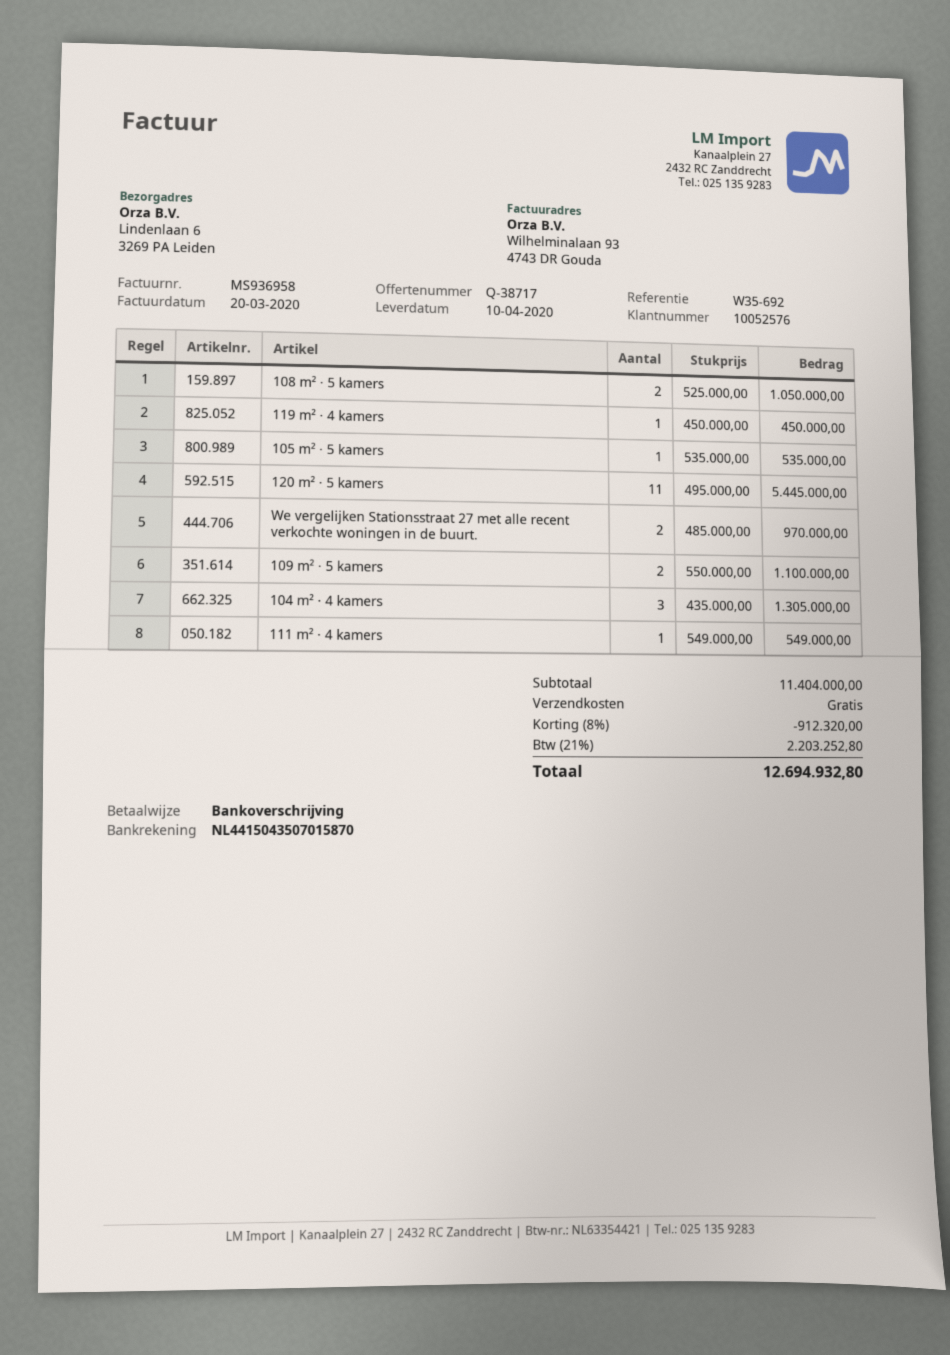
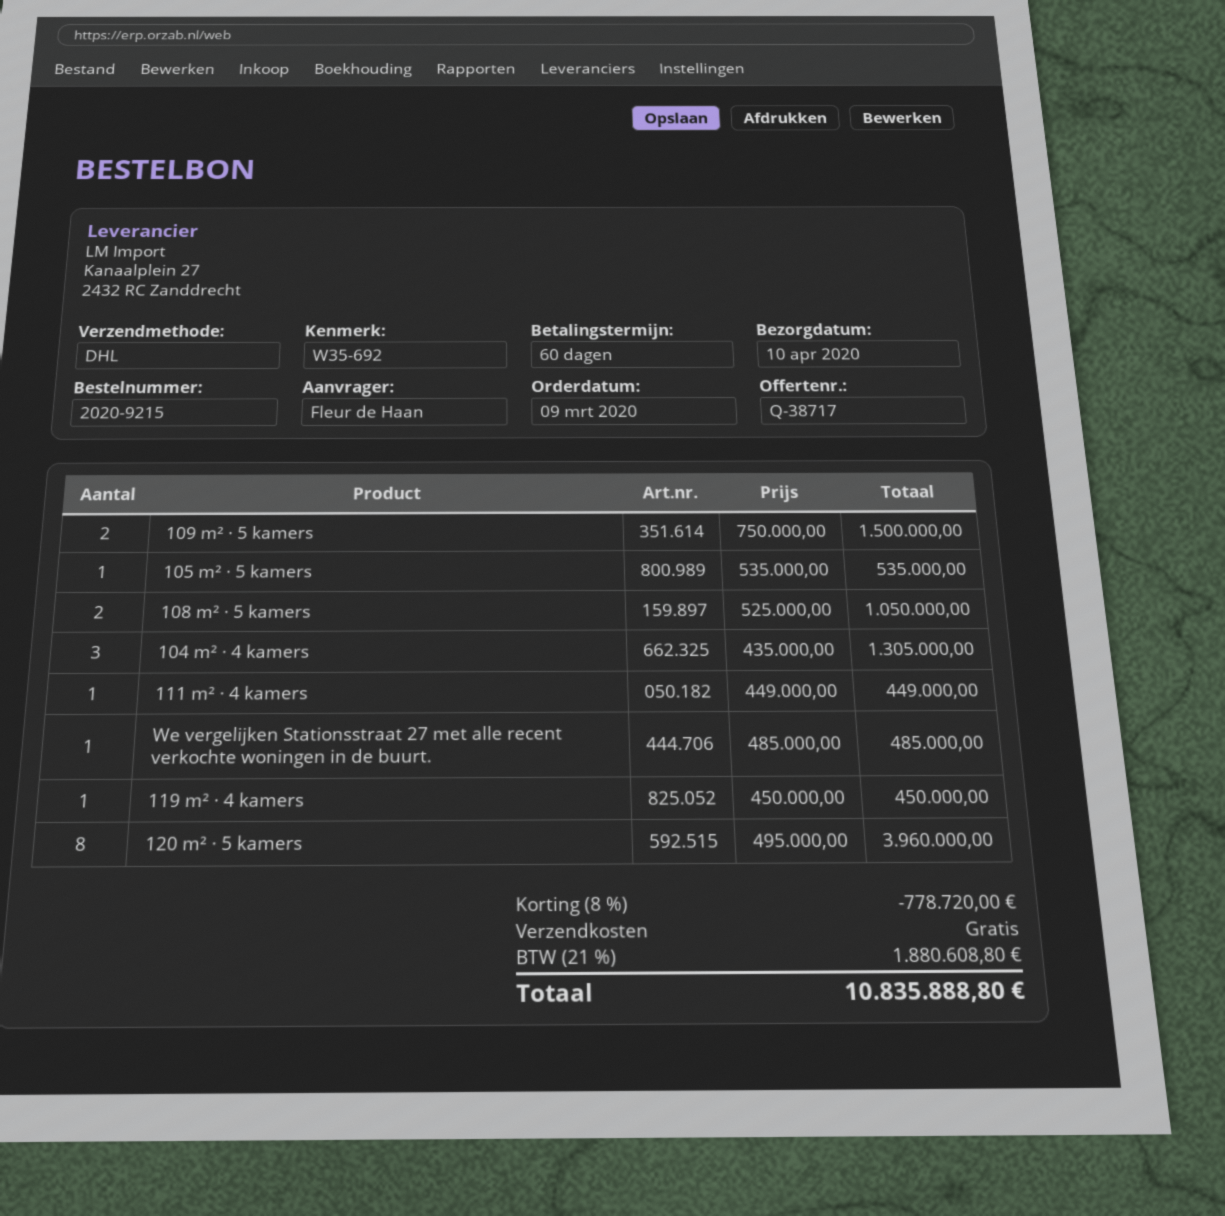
120 m² · 5 kamers: 11 x 495000.00 = 5445000.00 -> 8 x 495000.00 = 3960000.00
We vergelijken Stationsstraat 27 met alle recent verkochte woningen in de buurt.: 2 x 485000.00 = 970000.00 -> 1 x 485000.00 = 485000.00
109 m² · 5 kamers: 2 x 550000.00 = 1100000.00 -> 2 x 750000.00 = 1500000.00
111 m² · 4 kamers: 1 x 549000.00 = 549000.00 -> 1 x 449000.00 = 449000.00
discount: 8% = 912320.00 -> 8% = 778720.00
tax: 21% = 2203252.80 -> 21% = 1880608.80
total: 12694932.80 -> 10835888.80

